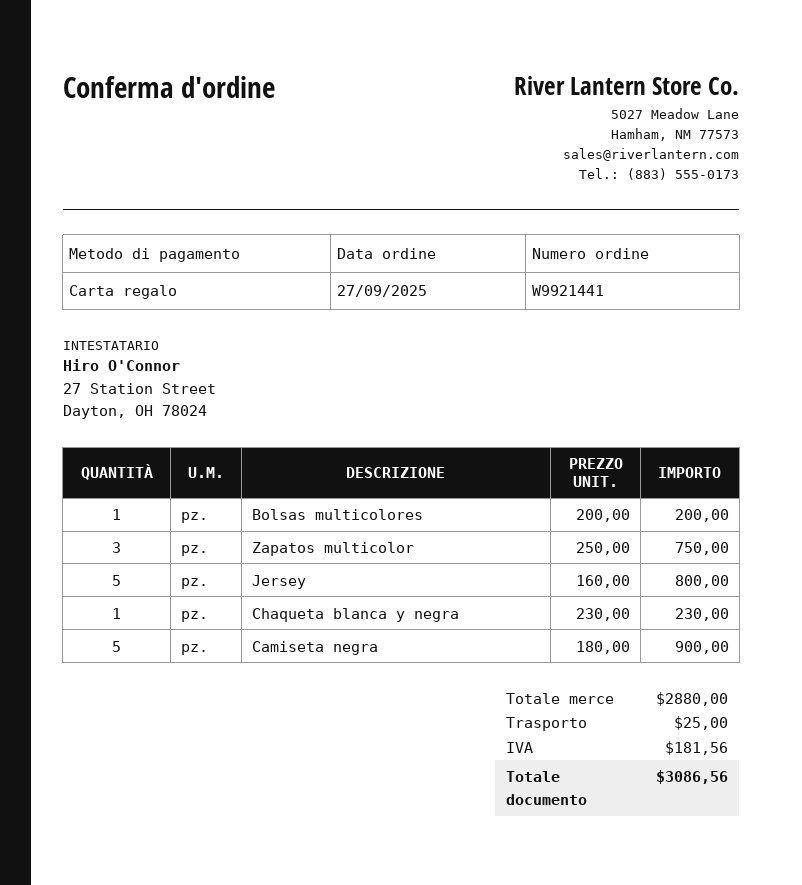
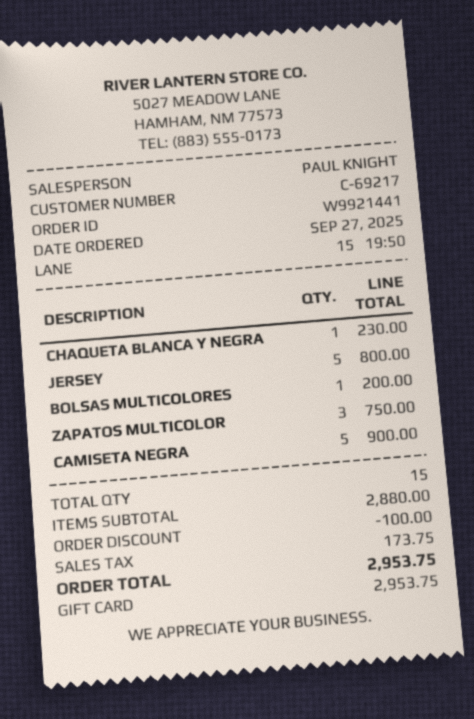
discount: none -> 100.00
shipping: 25.00 -> none
tax: 181.56 -> 173.75
total: 3086.56 -> 2953.75

